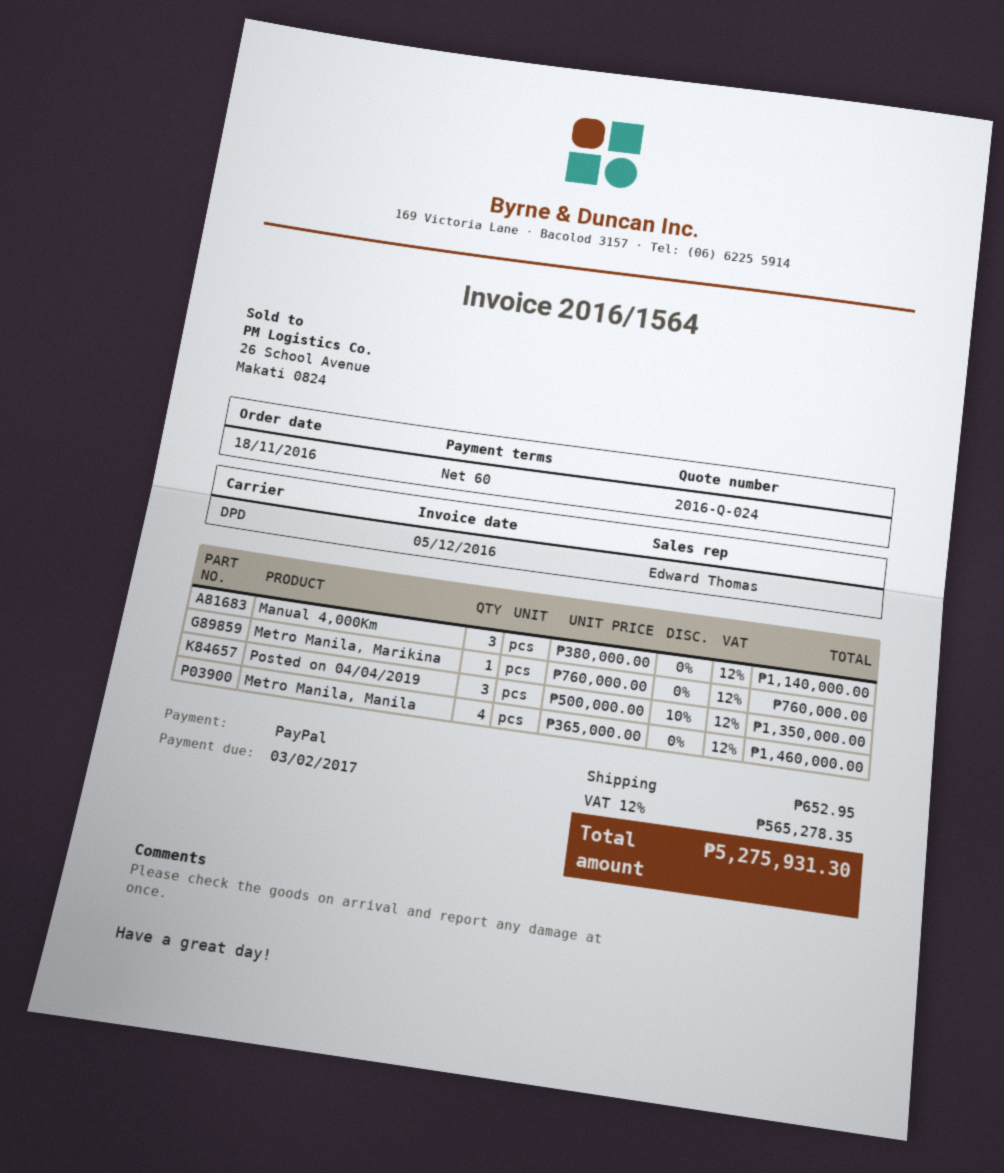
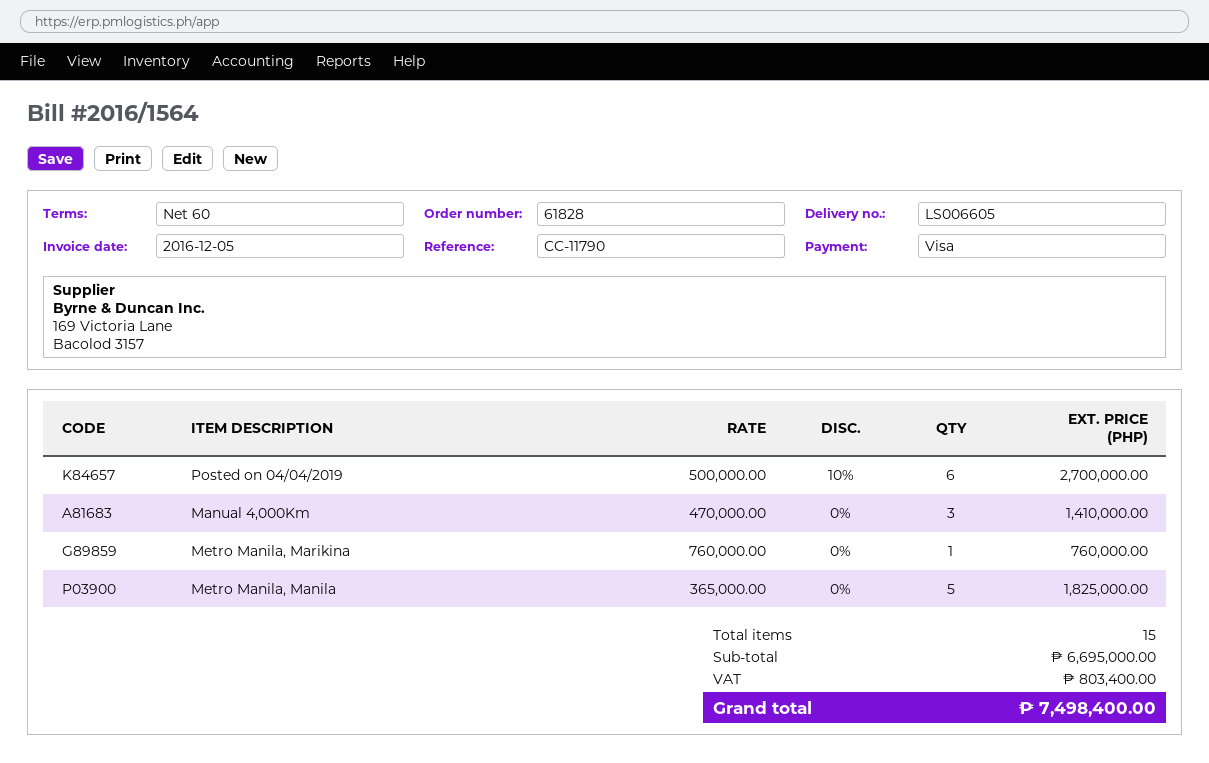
payment method: PayPal -> Visa
Manual 4,000Km: 3 x 380000.00 = 1140000.00 -> 3 x 470000.00 = 1410000.00
Posted on 04/04/2019: 3 x 500000.00 - 10% = 1350000.00 -> 6 x 500000.00 - 10% = 2700000.00
Metro Manila, Manila: 4 x 365000.00 = 1460000.00 -> 5 x 365000.00 = 1825000.00
shipping: 652.95 -> none
tax: 565278.35 -> 803400.00
total: 5275931.30 -> 7498400.00

